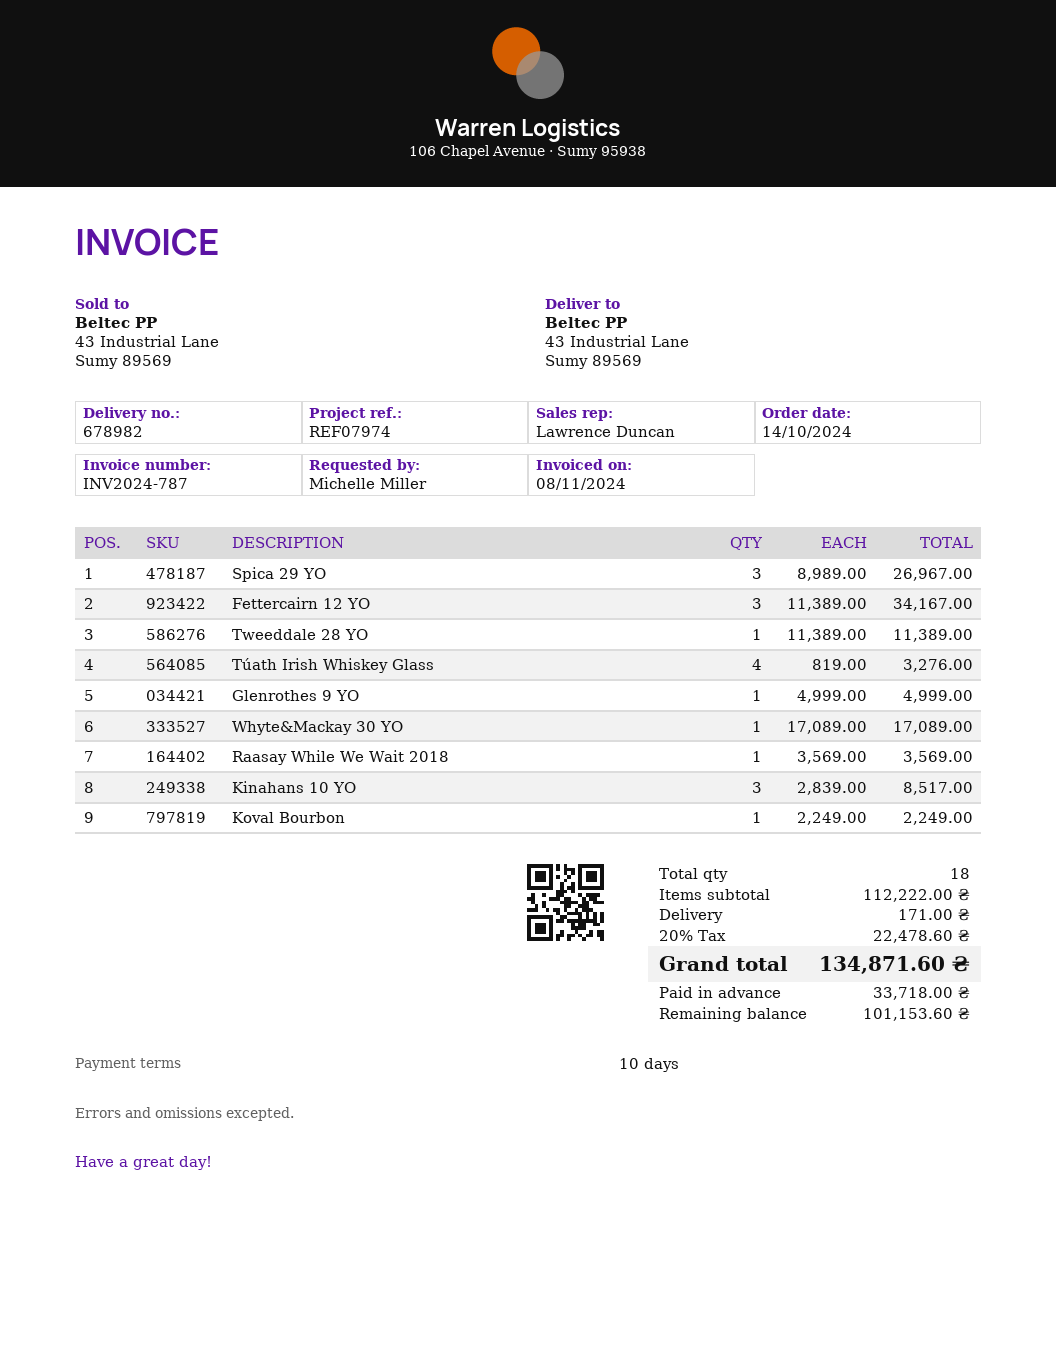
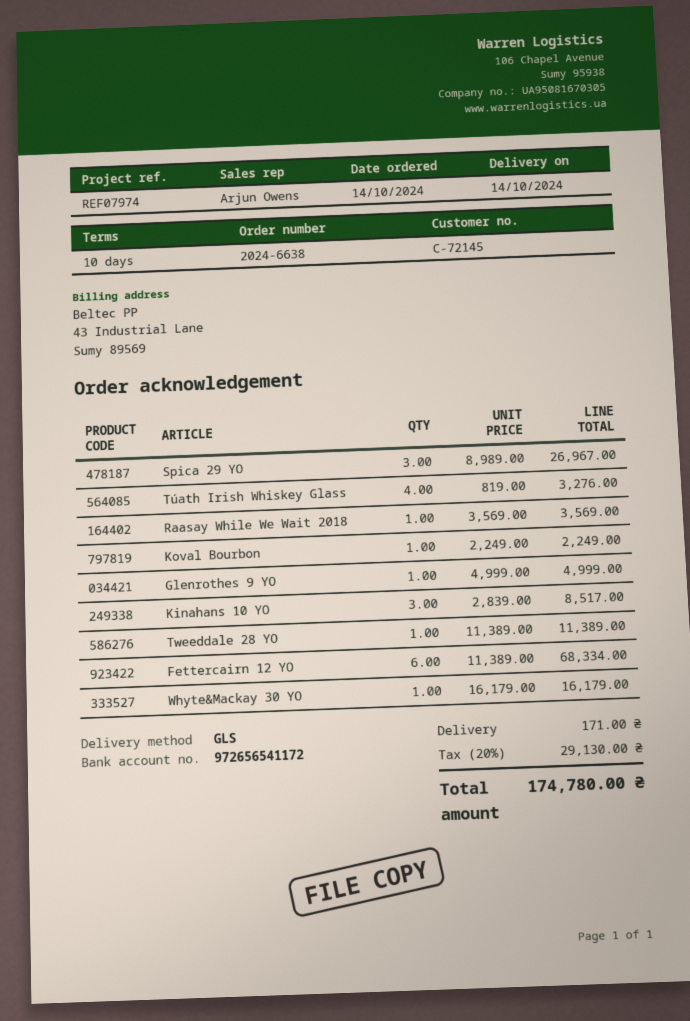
sales rep: Lawrence Duncan -> Arjun Owens
Fettercairn 12 YO: 3 x 11389.00 = 34167.00 -> 6 x 11389.00 = 68334.00
Whyte&Mackay 30 YO: 1 x 17089.00 = 17089.00 -> 1 x 16179.00 = 16179.00
tax: 20% = 22478.60 -> 20% = 29130.00
total: 134871.60 -> 174780.00

